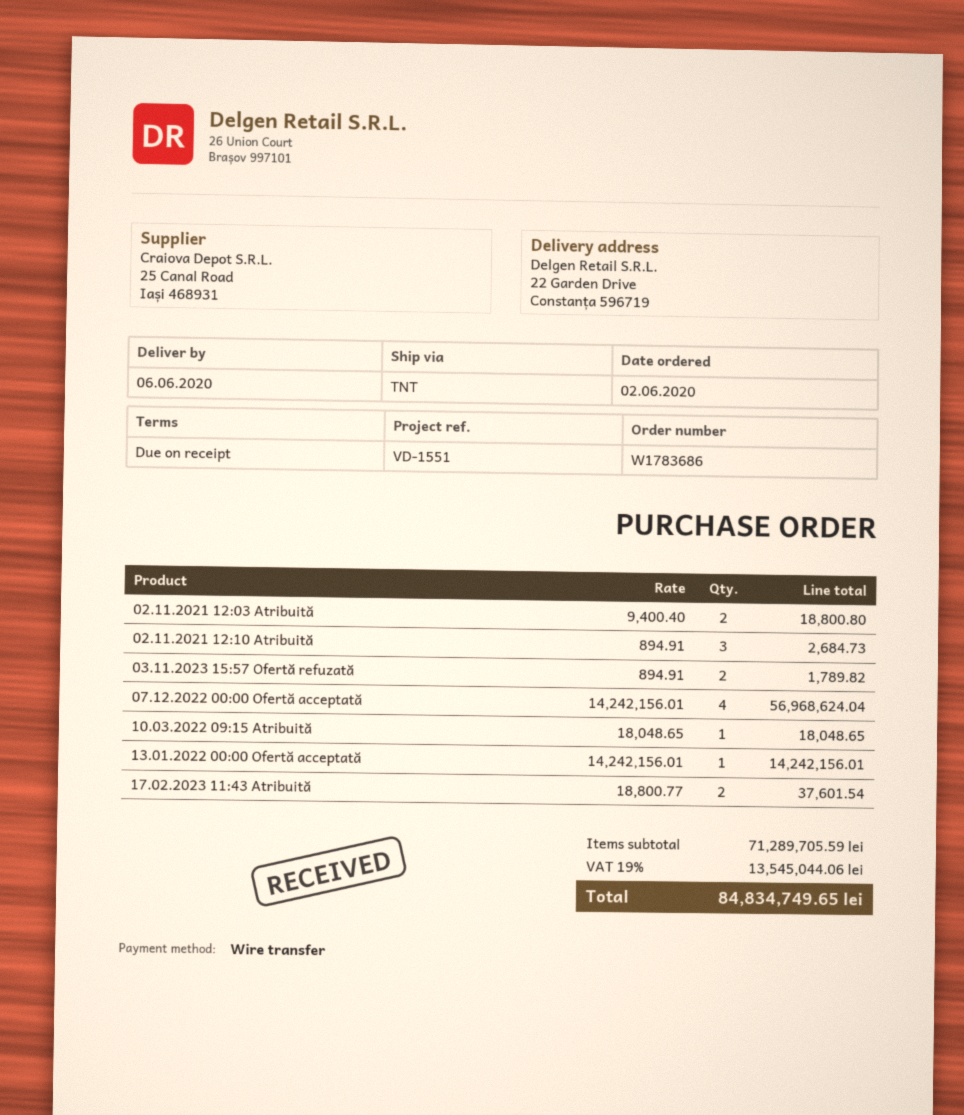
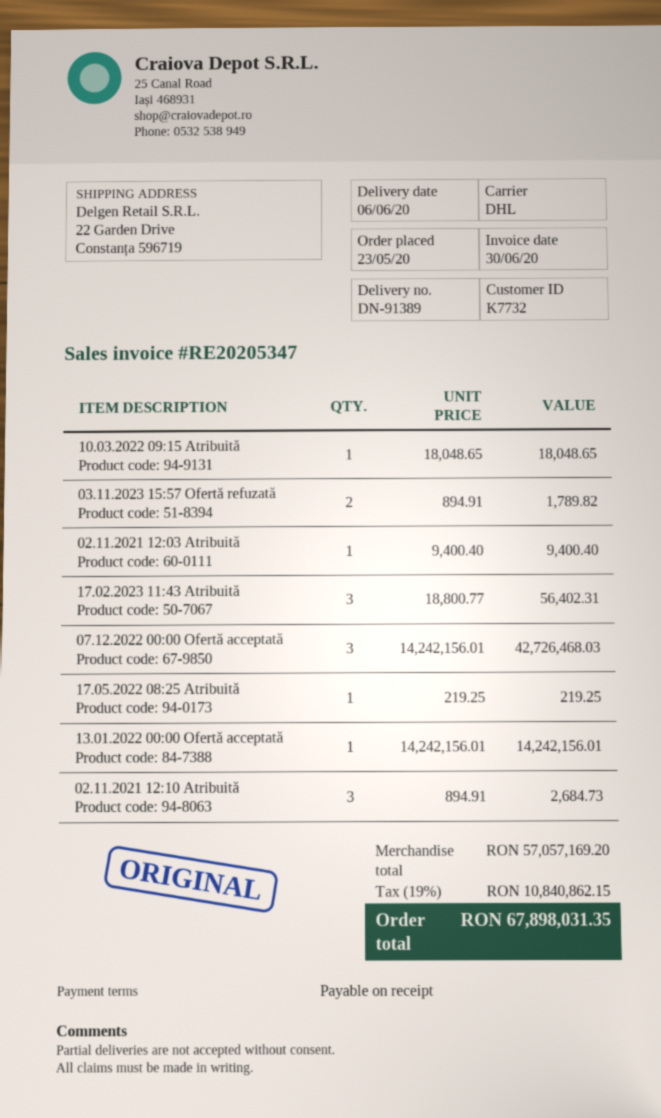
order date: 2020-06-02 -> 2020-05-23
shipping method: TNT -> DHL
02.11.2021 12:03 Atribuită: 2 x 9400.40 = 18800.80 -> 1 x 9400.40 = 9400.40
07.12.2022 00:00 Ofertă acceptată: 4 x 14242156.01 = 56968624.04 -> 3 x 14242156.01 = 42726468.03
17.02.2023 11:43 Atribuită: 2 x 18800.77 = 37601.54 -> 3 x 18800.77 = 56402.31
17.05.2022 08:25 Atribuită: none -> 1 x 219.25 = 219.25
subtotal: 71289705.59 -> 57057169.20
tax: 19% = 13545044.06 -> 19% = 10840862.15
total: 84834749.65 -> 67898031.35

